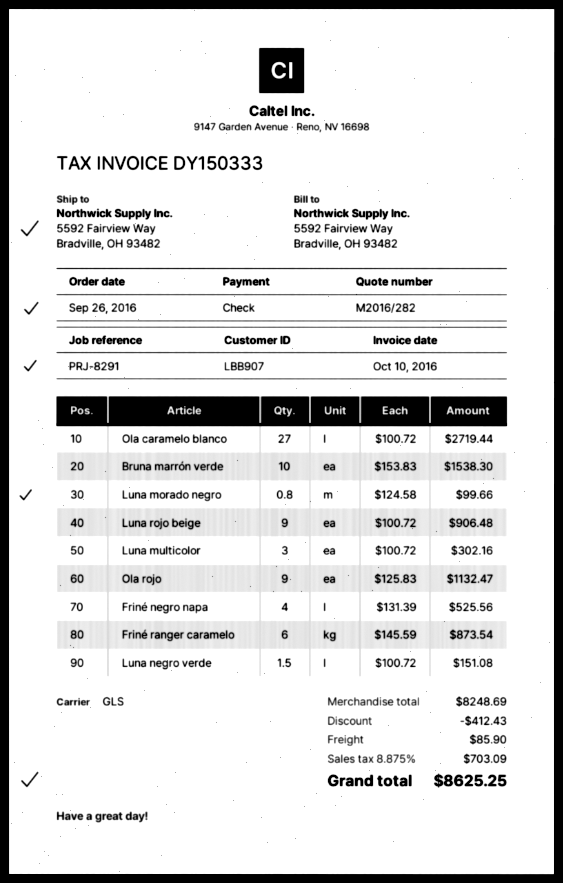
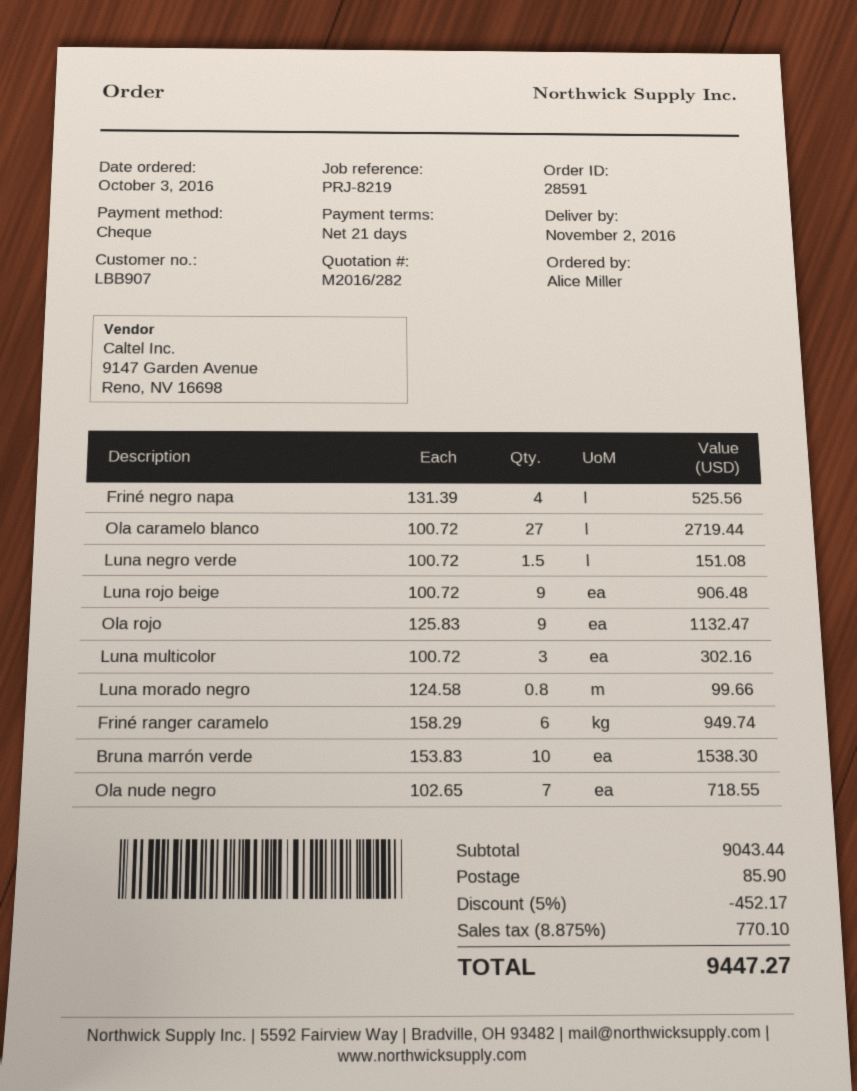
order date: 2016-09-26 -> 2016-10-03
reference: PRJ-8291 -> PRJ-8219
Friné ranger caramelo: 6 x 145.59 = 873.54 -> 6 x 158.29 = 949.74
Ola nude negro: none -> 7 x 102.65 = 718.55
subtotal: 8248.69 -> 9043.44
discount: 412.43 -> 452.17
tax: 8.875% = 703.09 -> 8.875% = 770.10
total: 8625.25 -> 9447.27

